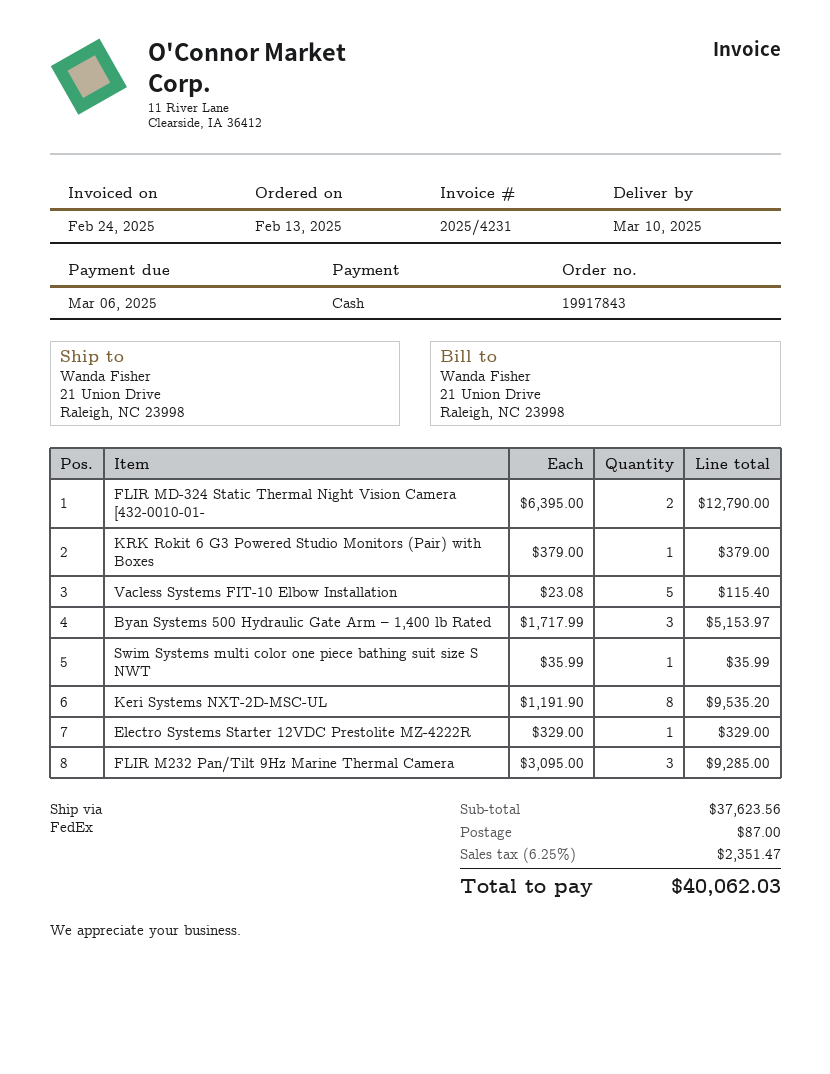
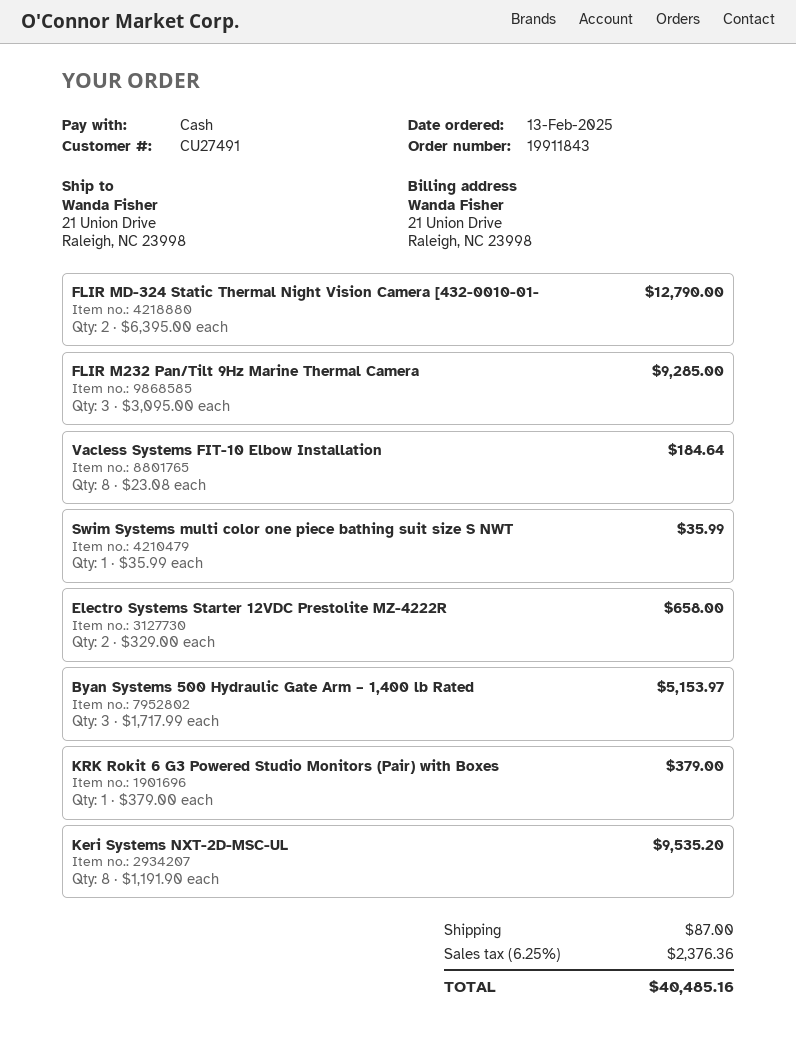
order number: 19917843 -> 19911843
Vacless Systems FIT-10 Elbow Installation: 5 x 23.08 = 115.40 -> 8 x 23.08 = 184.64
Electro Systems Starter 12VDC Prestolite MZ-4222R: 1 x 329.00 = 329.00 -> 2 x 329.00 = 658.00
tax: 6.25% = 2351.47 -> 6.25% = 2376.36
total: 40062.03 -> 40485.16

